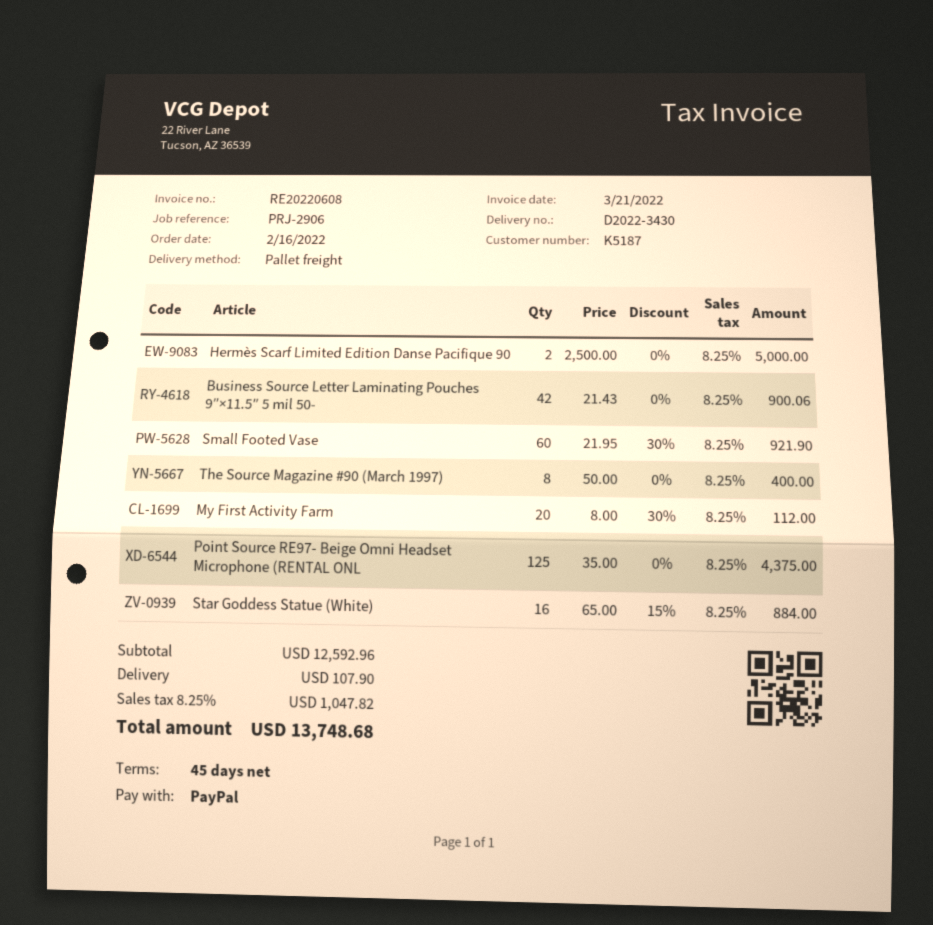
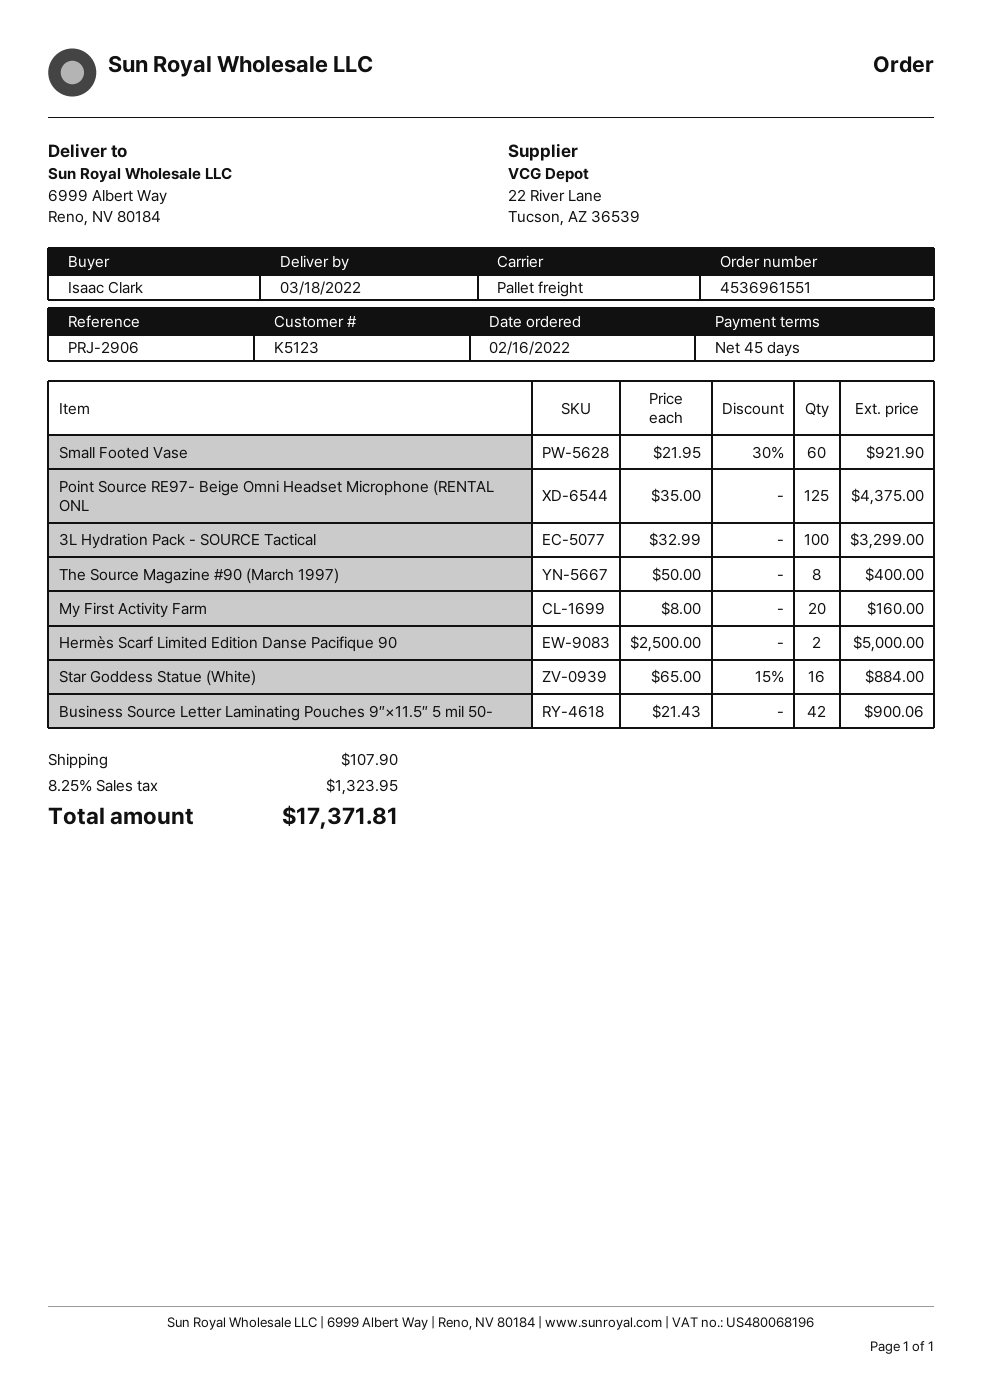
customer number: K5187 -> K5123
My First Activity Farm: 20 x 8.00 - 30% = 112.00 -> 20 x 8.00 = 160.00
3L Hydration Pack - SOURCE Tactical: none -> 100 x 32.99 = 3299.00
tax: 8.25% = 1047.82 -> 8.25% = 1323.95
total: 13748.68 -> 17371.81

